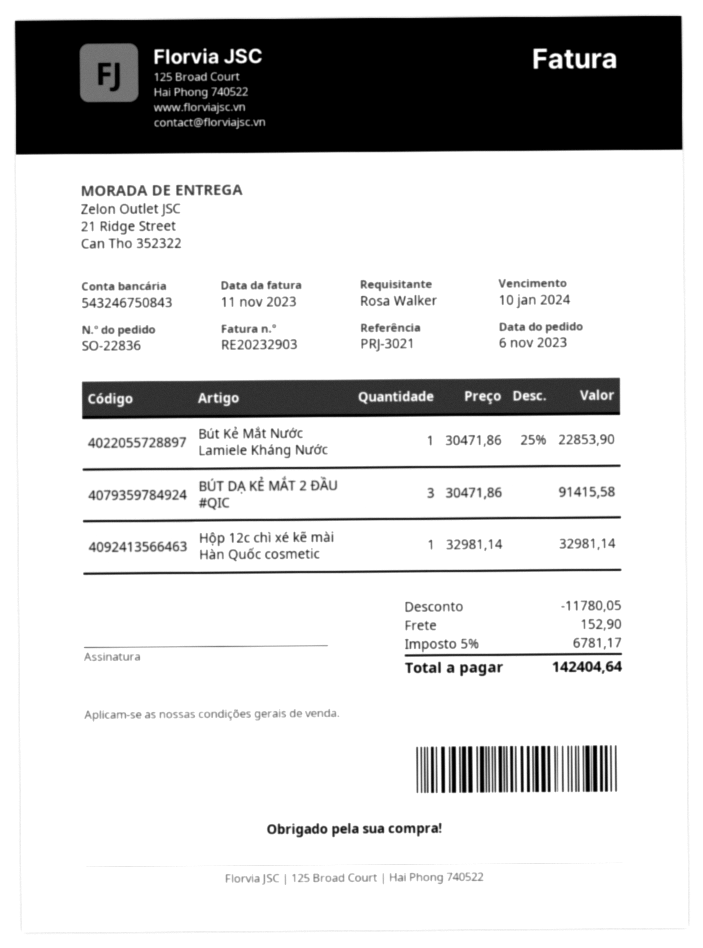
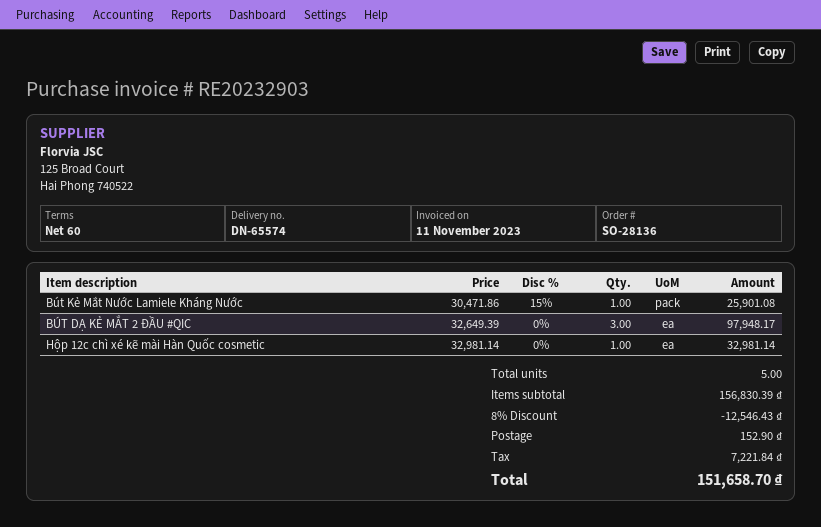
order number: SO-22836 -> SO-28136
Bút Kẻ Mắt Nước Lamiele Kháng Nước: 1 x 30471.86 - 25% = 22853.90 -> 1 x 30471.86 - 15% = 25901.08
BÚT DẠ KẺ MẮT 2 ĐẦU #QIC: 3 x 30471.86 = 91415.58 -> 3 x 32649.39 = 97948.17
discount: 11780.05 -> 12546.43
tax: 6781.17 -> 7221.84
total: 142404.64 -> 151658.70

